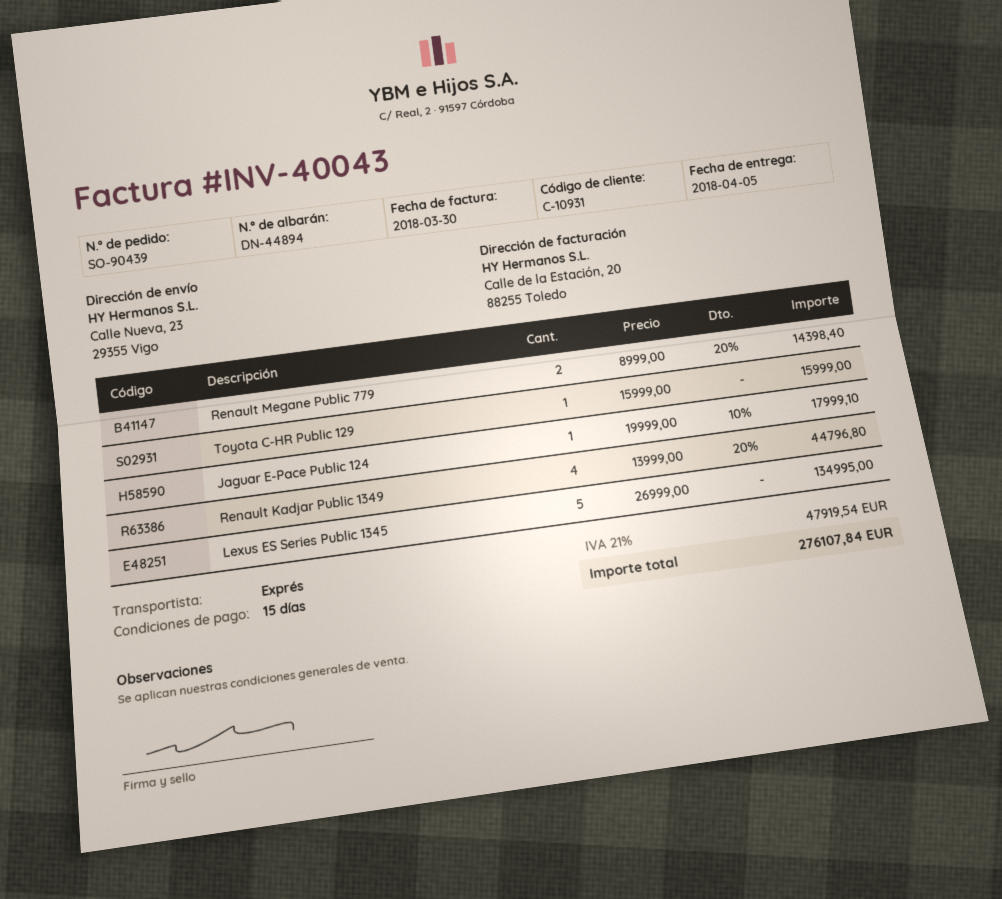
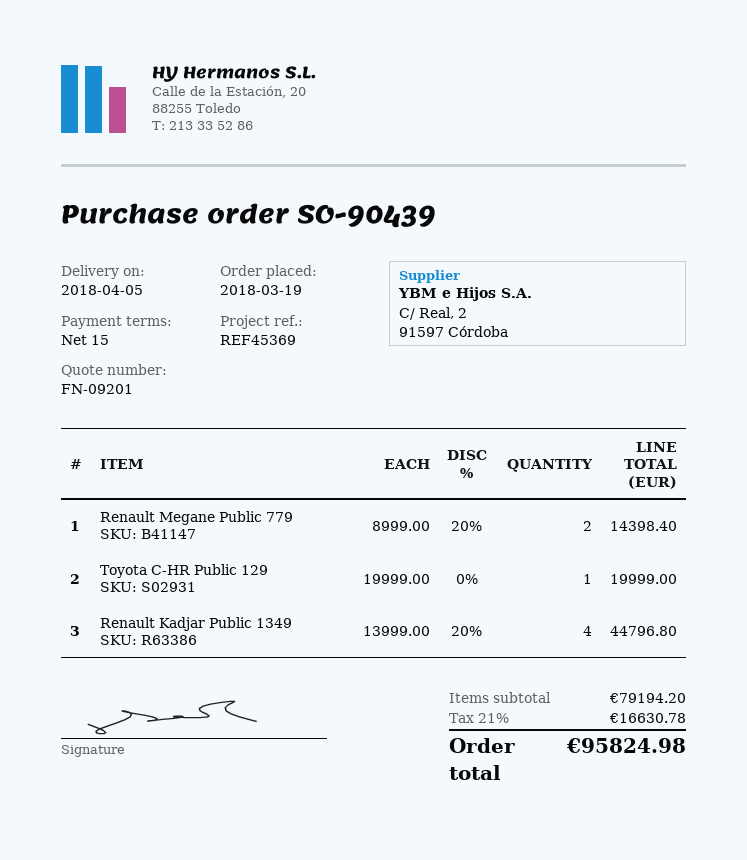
Toyota C-HR Public 129: 1 x 15999.00 = 15999.00 -> 1 x 19999.00 = 19999.00
Jaguar E-Pace Public 124: 1 x 19999.00 - 10% = 17999.10 -> none
Lexus ES Series Public 1345: 5 x 26999.00 = 134995.00 -> none
tax: 21% = 47919.54 -> 21% = 16630.78
total: 276107.84 -> 95824.98

